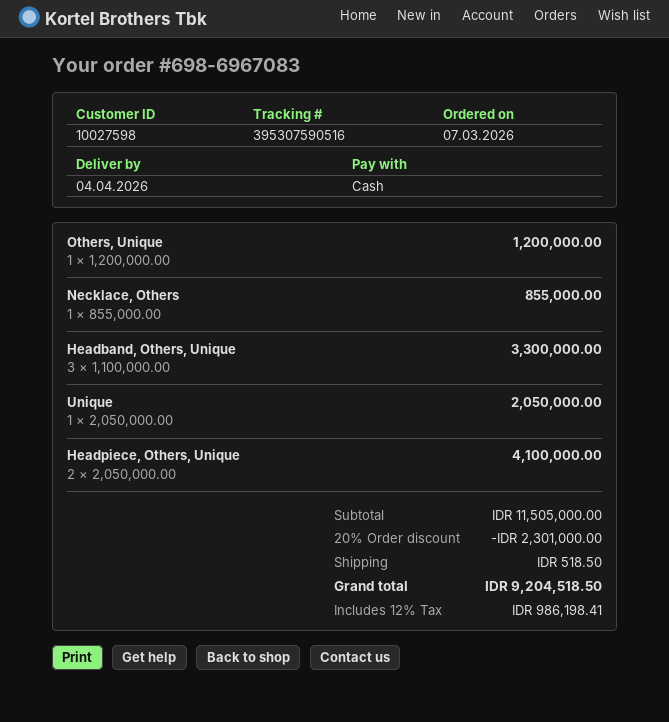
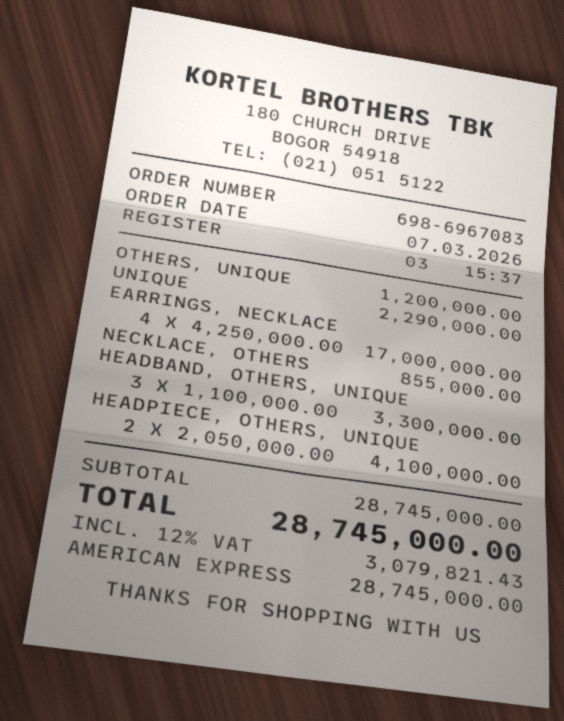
payment method: cash -> American Express
Unique: 1 x 2050000.00 = 2050000.00 -> 1 x 2290000.00 = 2290000.00
EARRINGS, NECKLACE: none -> 4 x 4250000.00 = 17000000.00
subtotal: 11505000.00 -> 28745000.00
discount: 20% = 2301000.00 -> none
shipping: 518.50 -> none
tax: 12% = 986198.41 -> 12% = 3079821.43
total: 9204518.50 -> 28745000.00

